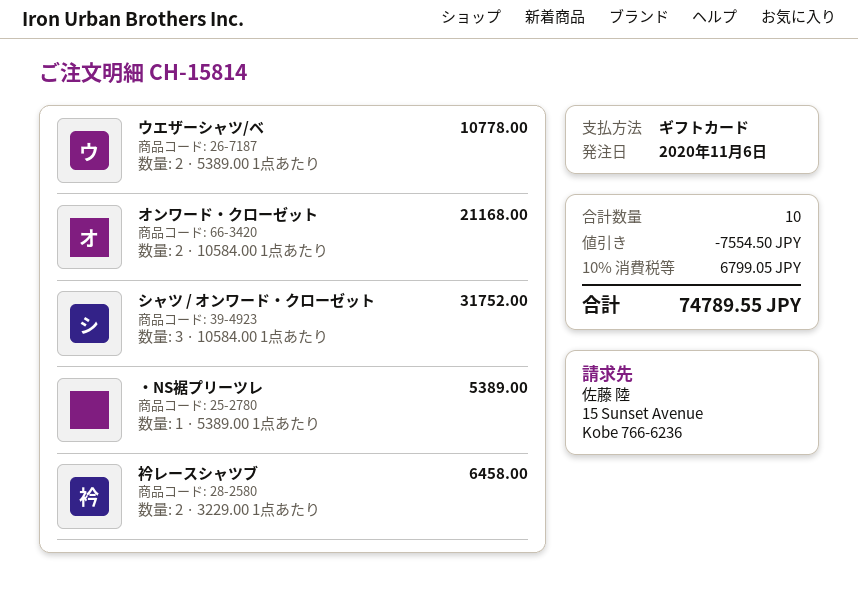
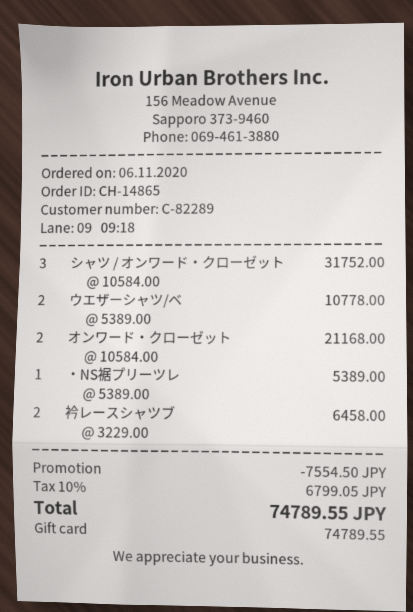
order number: CH-15814 -> CH-14865

